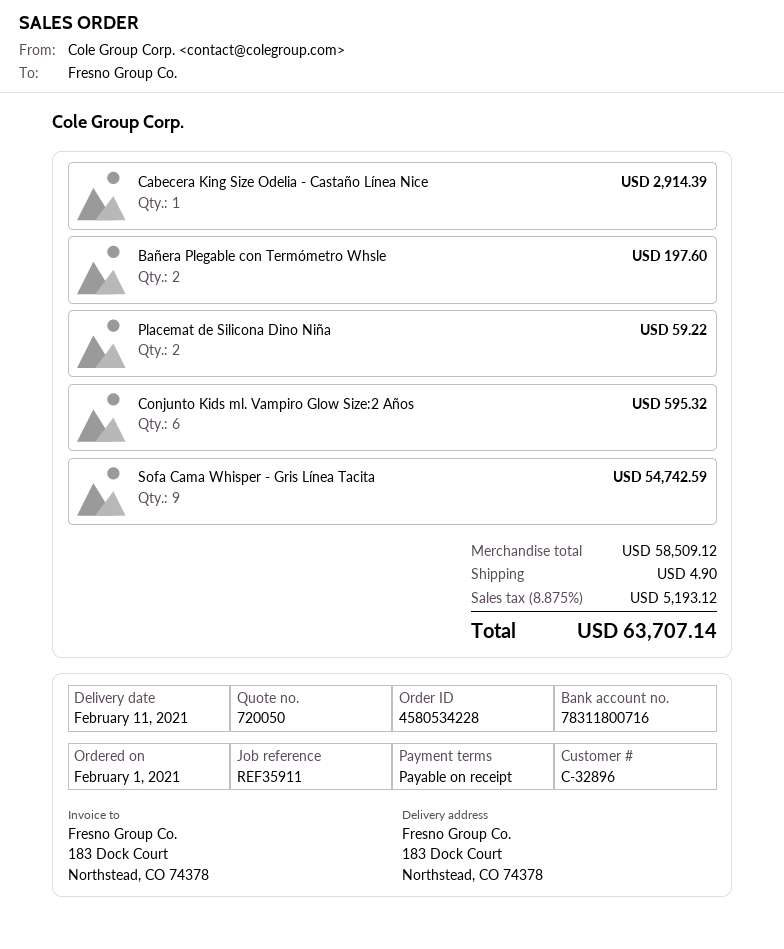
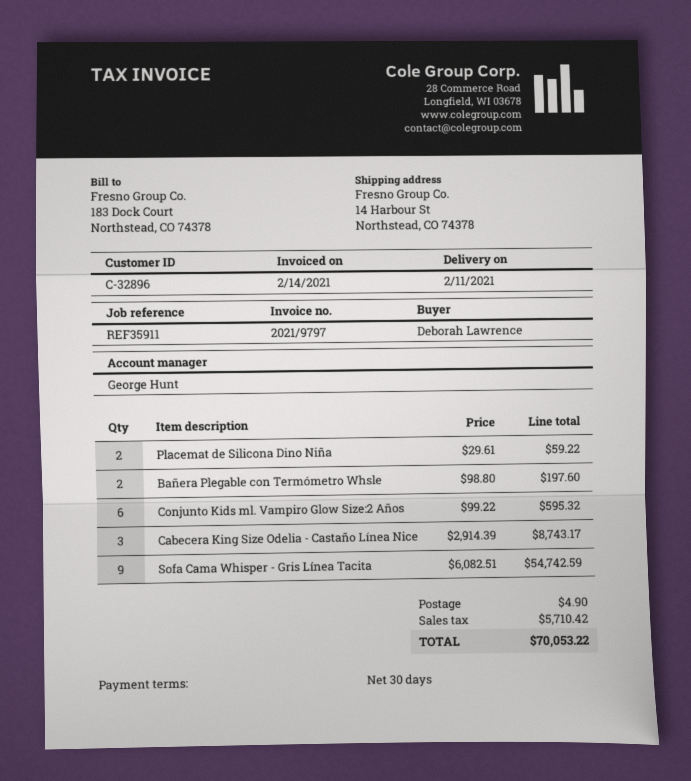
payment terms: on receipt -> 30 days
ship to: 183 Dock Court, Northstead, CO 74378 -> 14 Harbour St, Northstead, CO 74378
Cabecera King Size Odelia - Castaño Línea Nice: 1 for 2914.39 -> 3 for 8743.17
tax: 5193.12 -> 5710.42
total: 63707.14 -> 70053.22

